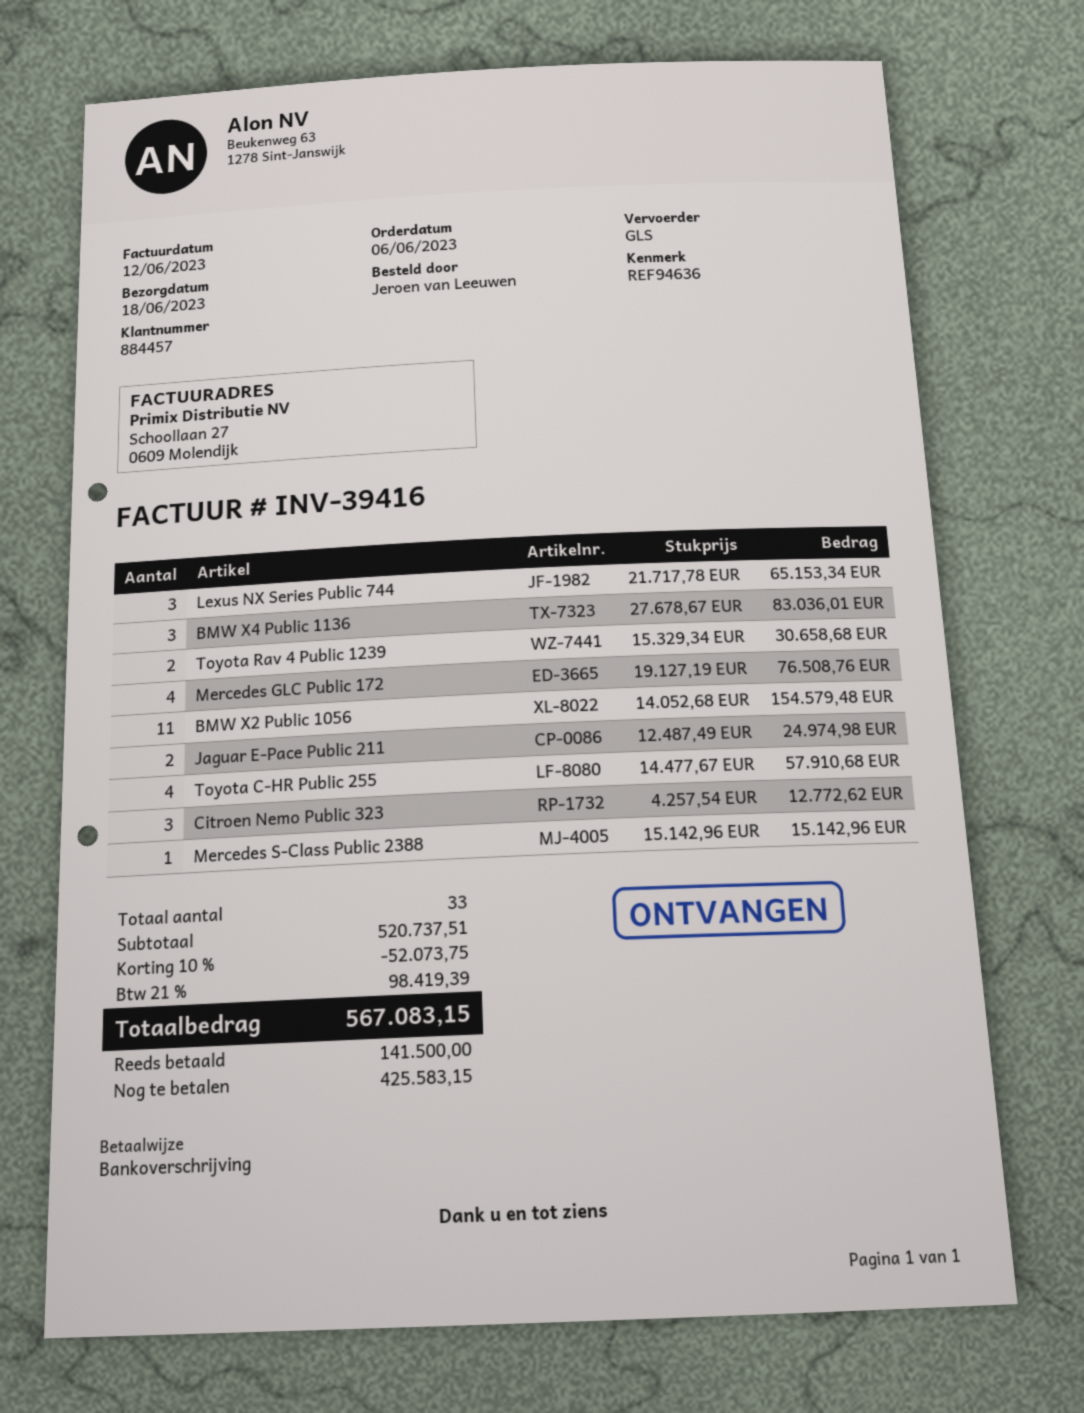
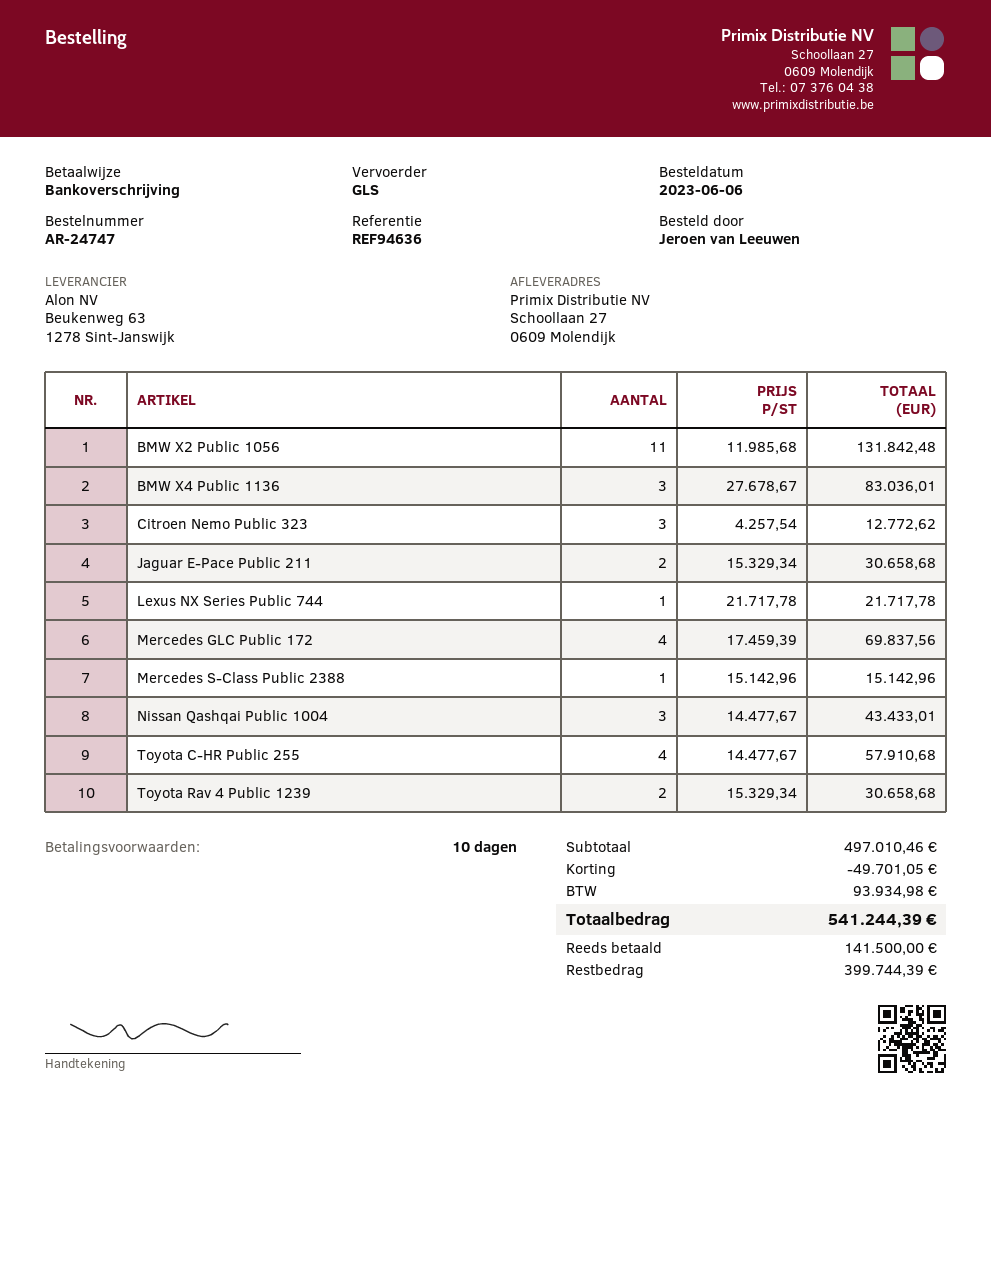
Lexus NX Series Public 744: 3 x 21717.78 = 65153.34 -> 1 x 21717.78 = 21717.78
Mercedes GLC Public 172: 4 x 19127.19 = 76508.76 -> 4 x 17459.39 = 69837.56
BMW X2 Public 1056: 11 x 14052.68 = 154579.48 -> 11 x 11985.68 = 131842.48
Jaguar E-Pace Public 211: 2 x 12487.49 = 24974.98 -> 2 x 15329.34 = 30658.68
Nissan Qashqai Public 1004: none -> 3 x 14477.67 = 43433.01
subtotal: 520737.51 -> 497010.46
discount: 52073.75 -> 49701.05
tax: 98419.39 -> 93934.98
total: 567083.15 -> 541244.39
balance: 425583.15 -> 399744.39

